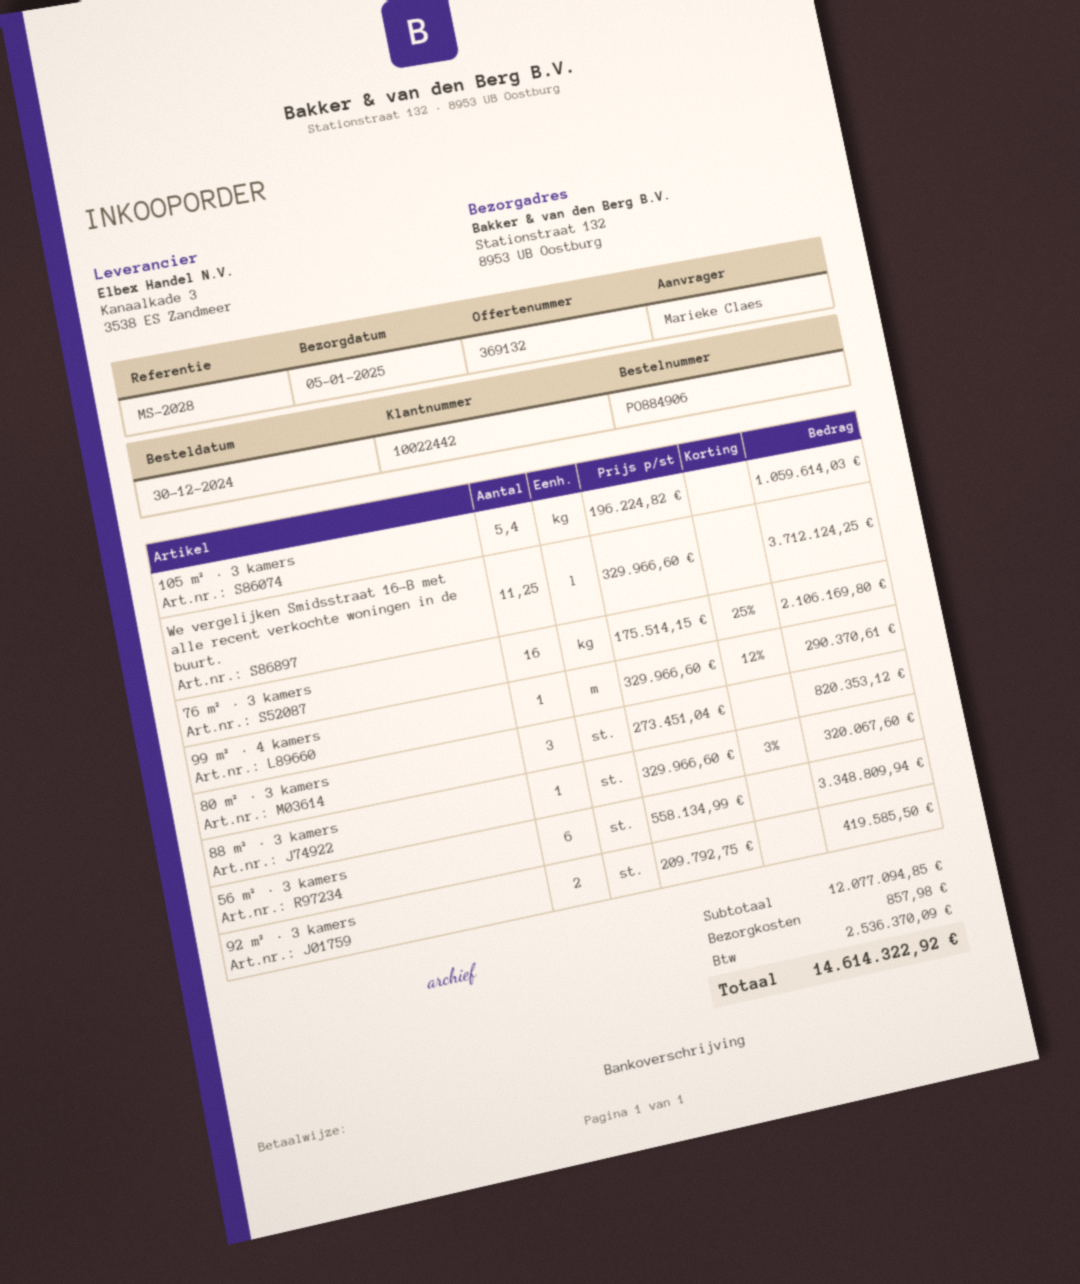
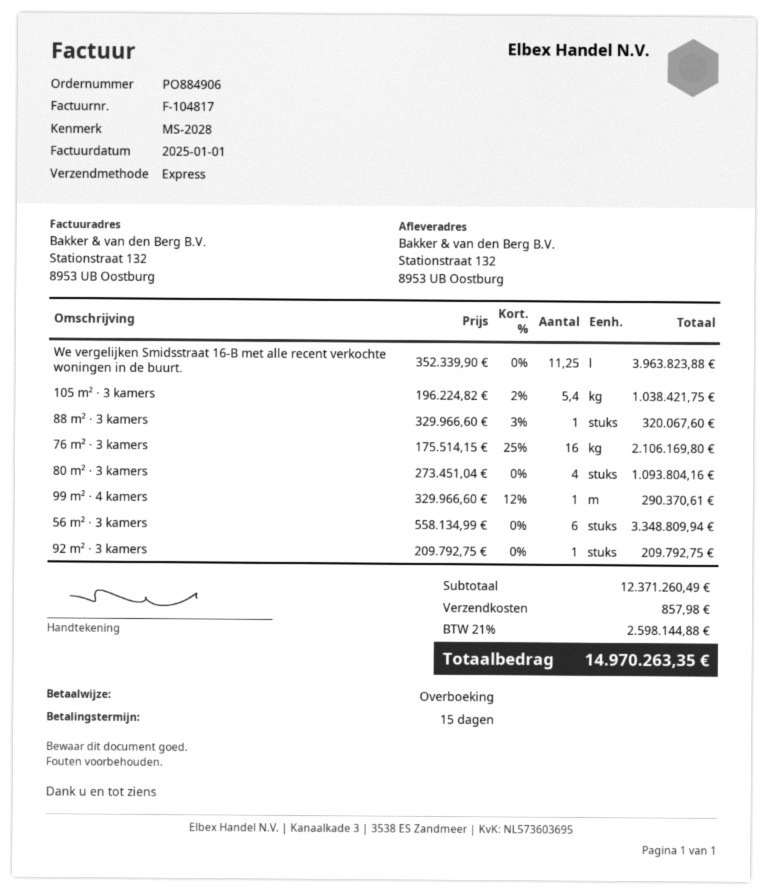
105 m² · 3 kamers: 5.4 x 196224.82 = 1059614.03 -> 5.4 x 196224.82 - 2% = 1038421.75
We vergelijken Smidsstraat 16-B met alle recent verkochte woningen in de buurt.: 11.25 x 329966.60 = 3712124.25 -> 11.25 x 352339.90 = 3963823.88
80 m² · 3 kamers: 3 x 273451.04 = 820353.12 -> 4 x 273451.04 = 1093804.16
92 m² · 3 kamers: 2 x 209792.75 = 419585.50 -> 1 x 209792.75 = 209792.75
subtotal: 12077094.85 -> 12371260.49
tax: 2536370.09 -> 2598144.88
total: 14614322.92 -> 14970263.35

